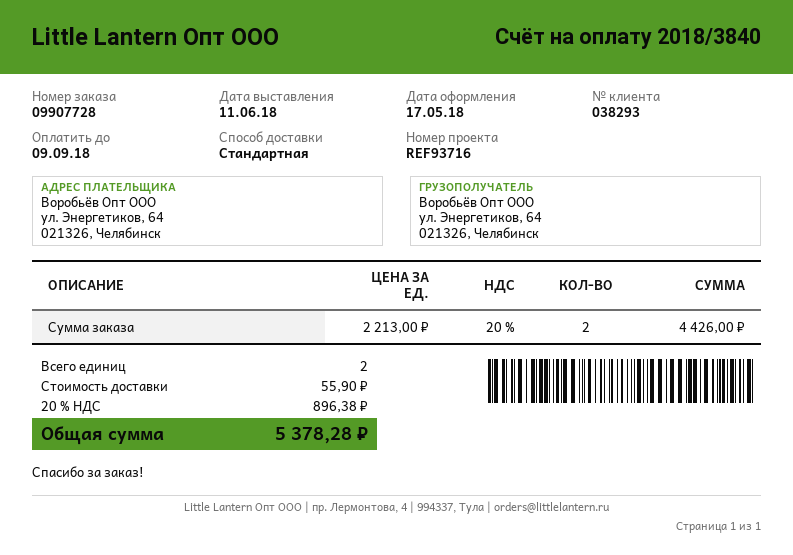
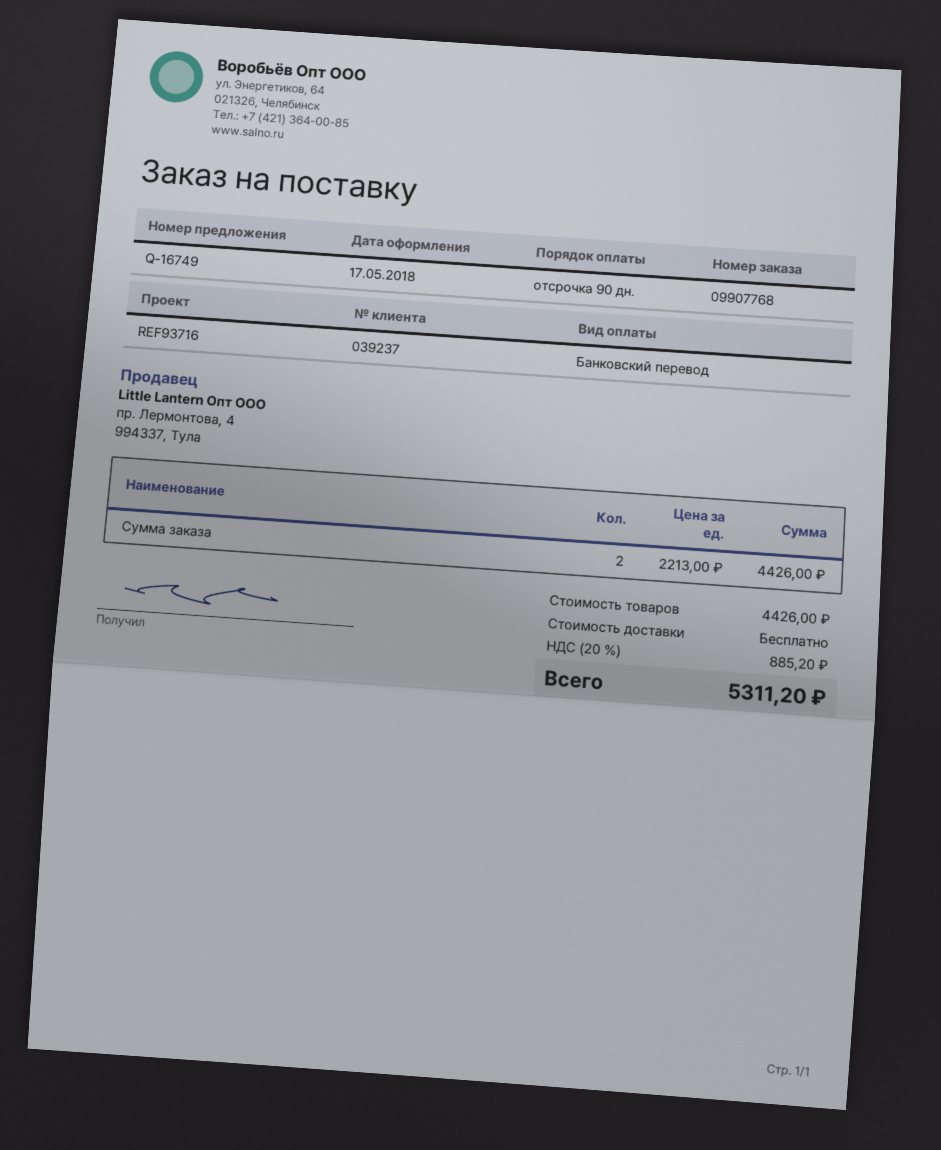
order number: 09907728 -> 09907768
customer number: 038293 -> 039237
shipping: 55.90 -> 0.00
tax: 20% = 896.38 -> 20% = 885.20
total: 5378.28 -> 5311.20

